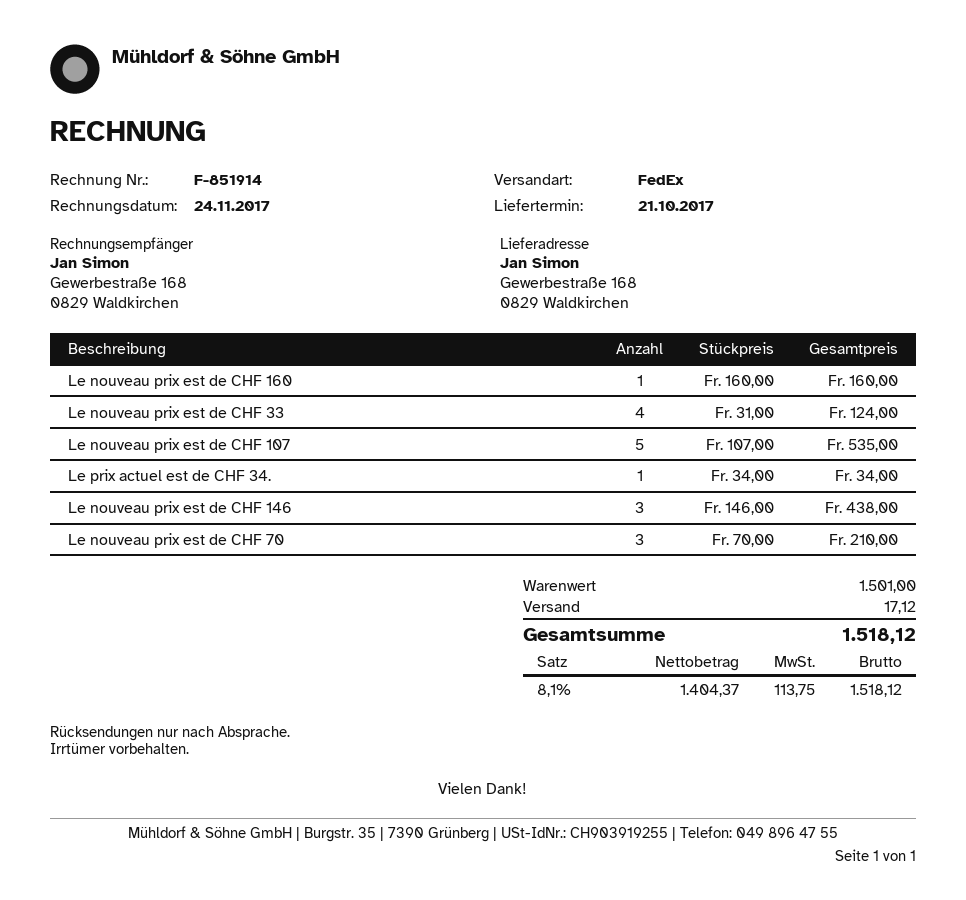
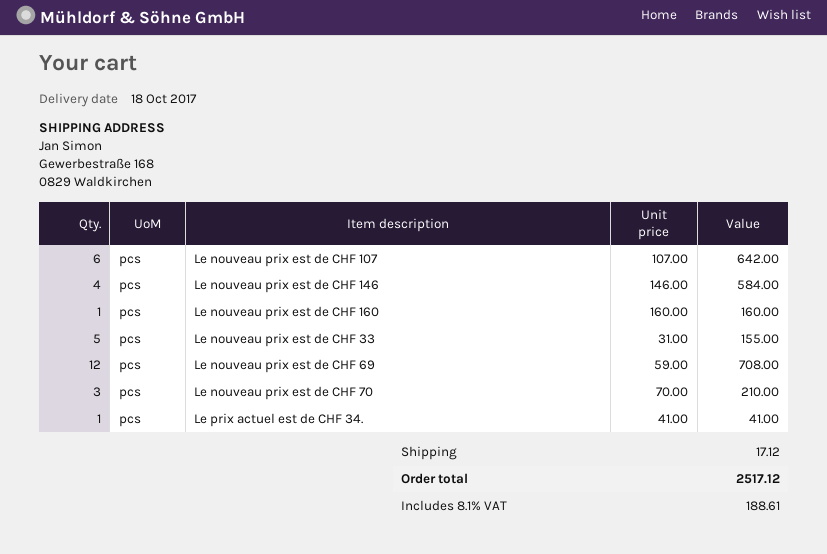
delivery date: 2017-10-21 -> 2017-10-18
Le nouveau prix est de CHF 33: 4 x 31.00 = 124.00 -> 5 x 31.00 = 155.00
Le nouveau prix est de CHF 107: 5 x 107.00 = 535.00 -> 6 x 107.00 = 642.00
Le prix actuel est de CHF 34.: 1 x 34.00 = 34.00 -> 1 x 41.00 = 41.00
Le nouveau prix est de CHF 146: 3 x 146.00 = 438.00 -> 4 x 146.00 = 584.00
Le nouveau prix est de CHF 69: none -> 12 x 59.00 = 708.00
tax: 8.1% = 113.75 -> 8.1% = 188.61
total: 1518.12 -> 2517.12

